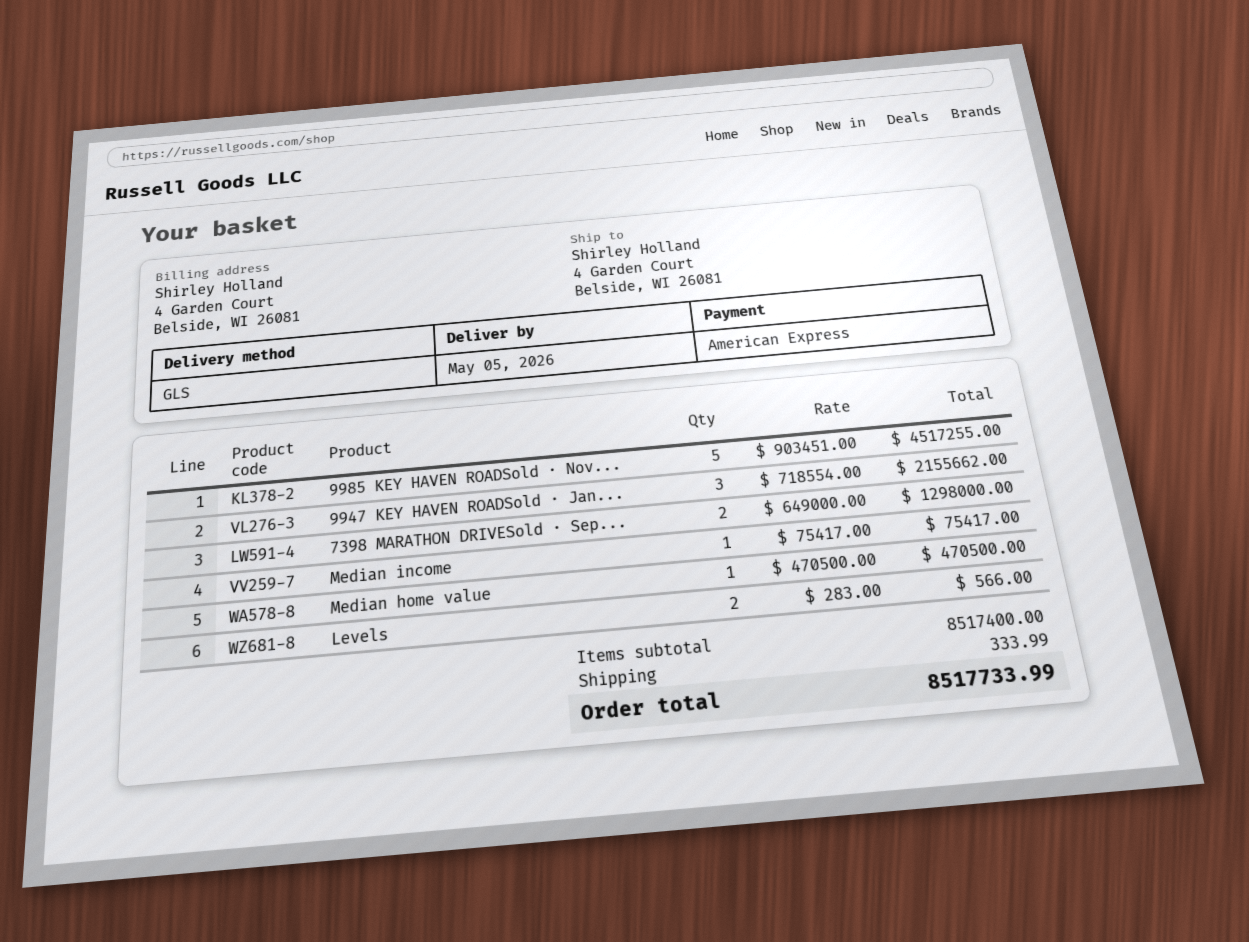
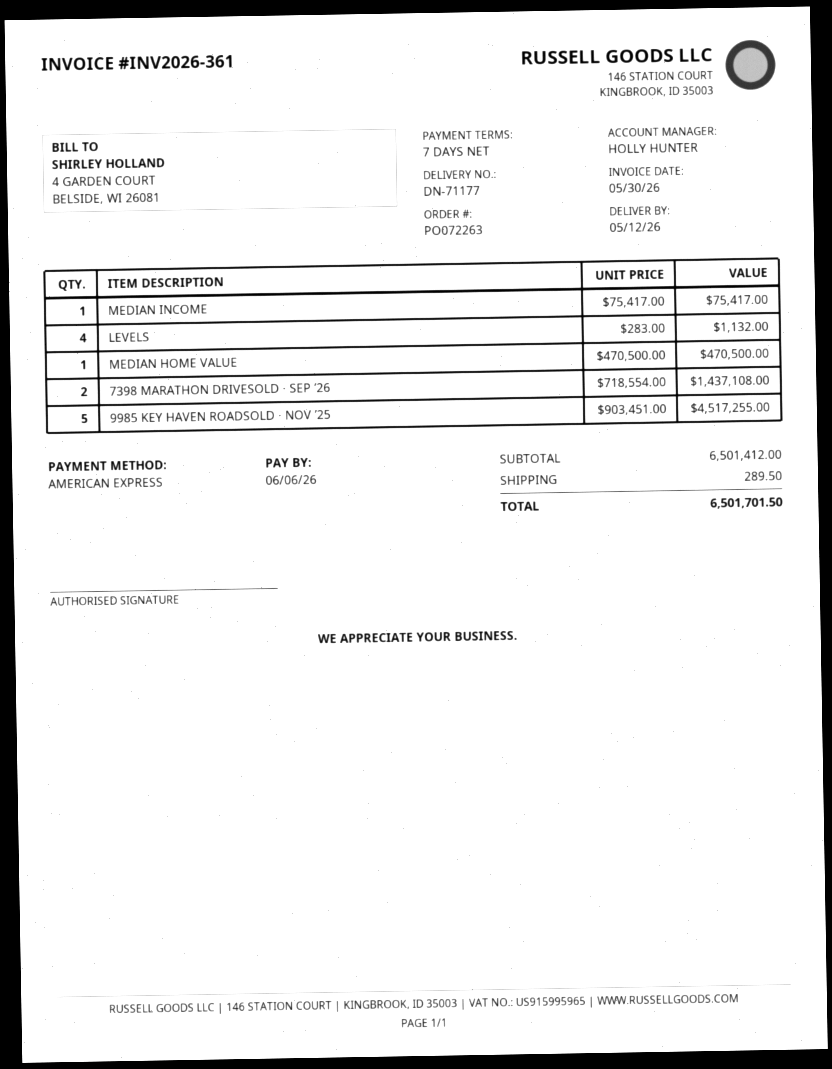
delivery date: 2026-05-05 -> 2026-05-12
9947 KEY HAVEN ROADSold · Jan...: 3 x 718554.00 = 2155662.00 -> none
7398 MARATHON DRIVESold · Sep...: 2 x 649000.00 = 1298000.00 -> 2 x 718554.00 = 1437108.00
Levels: 2 x 283.00 = 566.00 -> 4 x 283.00 = 1132.00
subtotal: 8517400.00 -> 6501412.00
shipping: 333.99 -> 289.50
total: 8517733.99 -> 6501701.50

